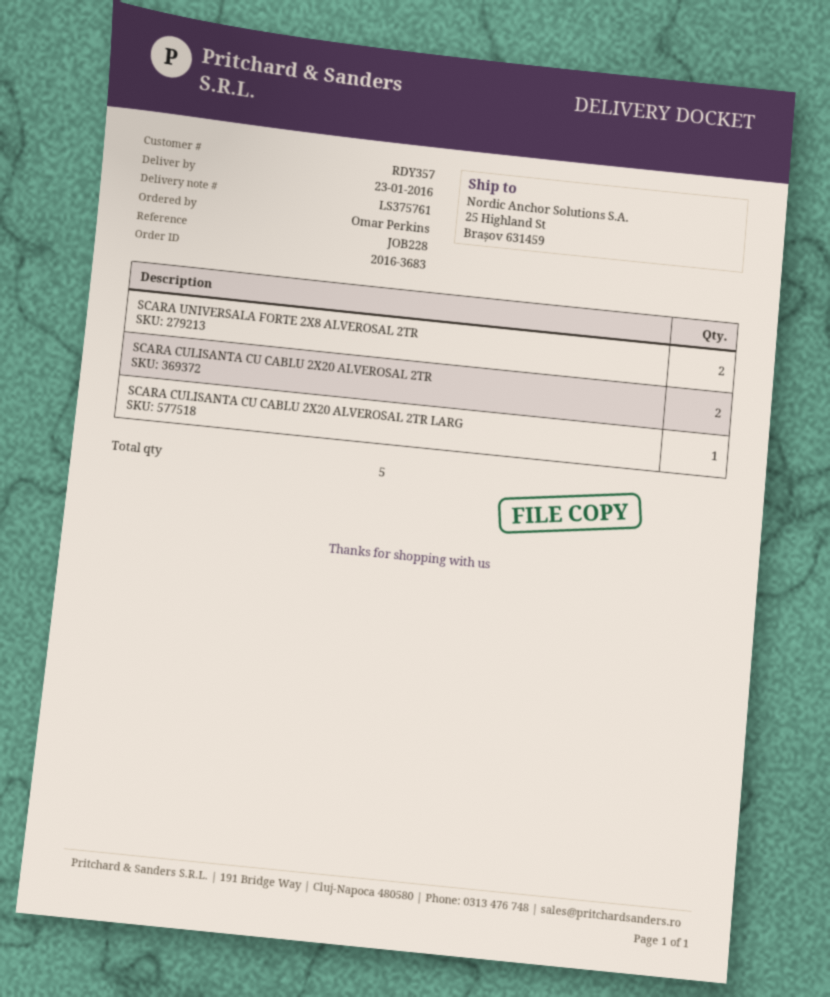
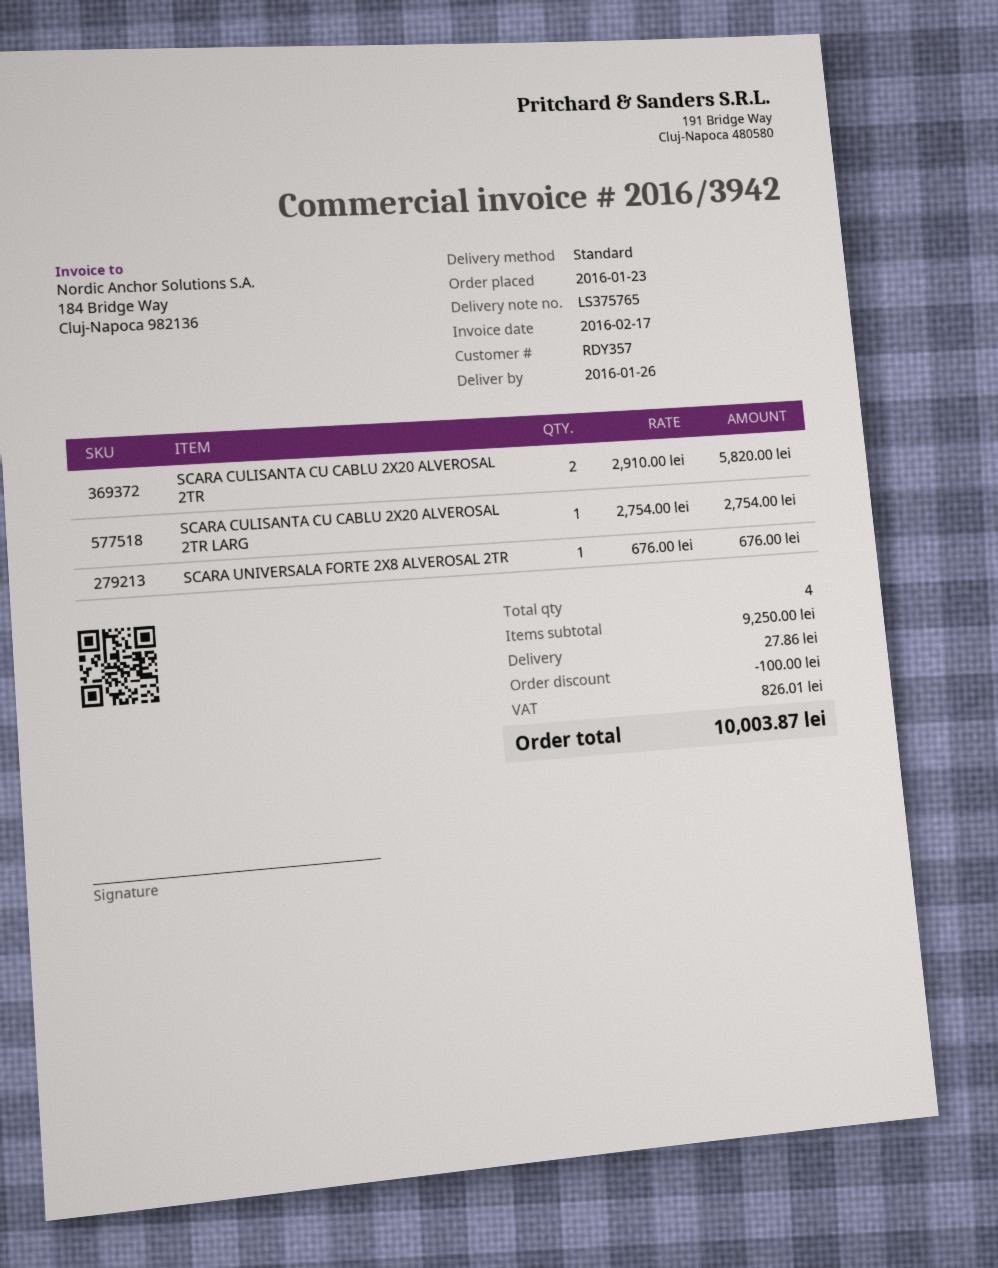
delivery note number: LS375761 -> LS375765
delivery date: 2016-01-23 -> 2016-01-26
SCARA UNIVERSALA FORTE 2X8 ALVEROSAL 2TR: 2 -> 1
total quantity: 5 -> 4

